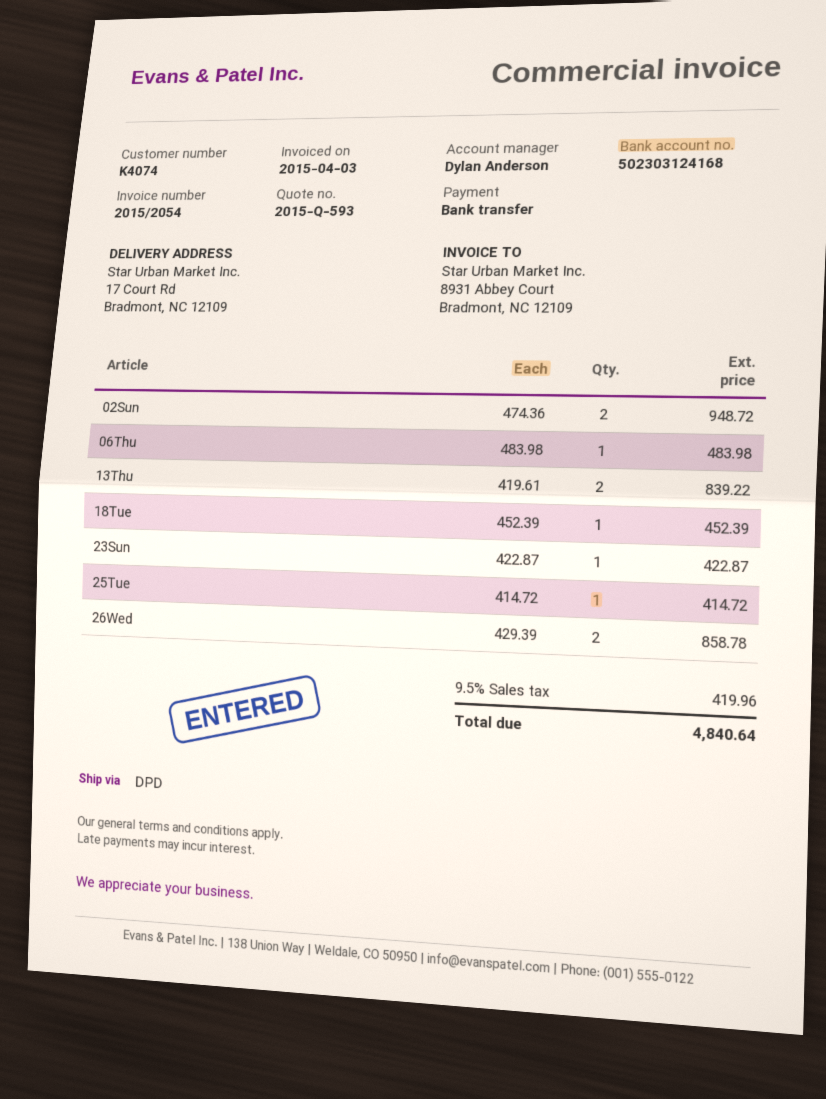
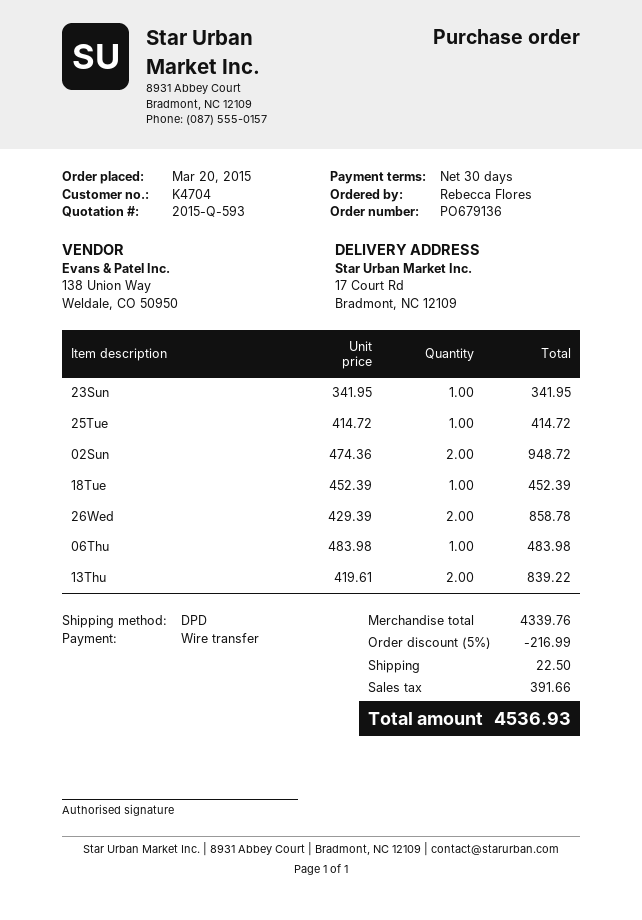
customer number: K4074 -> K4704
23Sun: 1 x 422.87 = 422.87 -> 1 x 341.95 = 341.95
discount: none -> 5% = 216.99
shipping: none -> 22.50
tax: 419.96 -> 391.66
total: 4840.64 -> 4536.93

